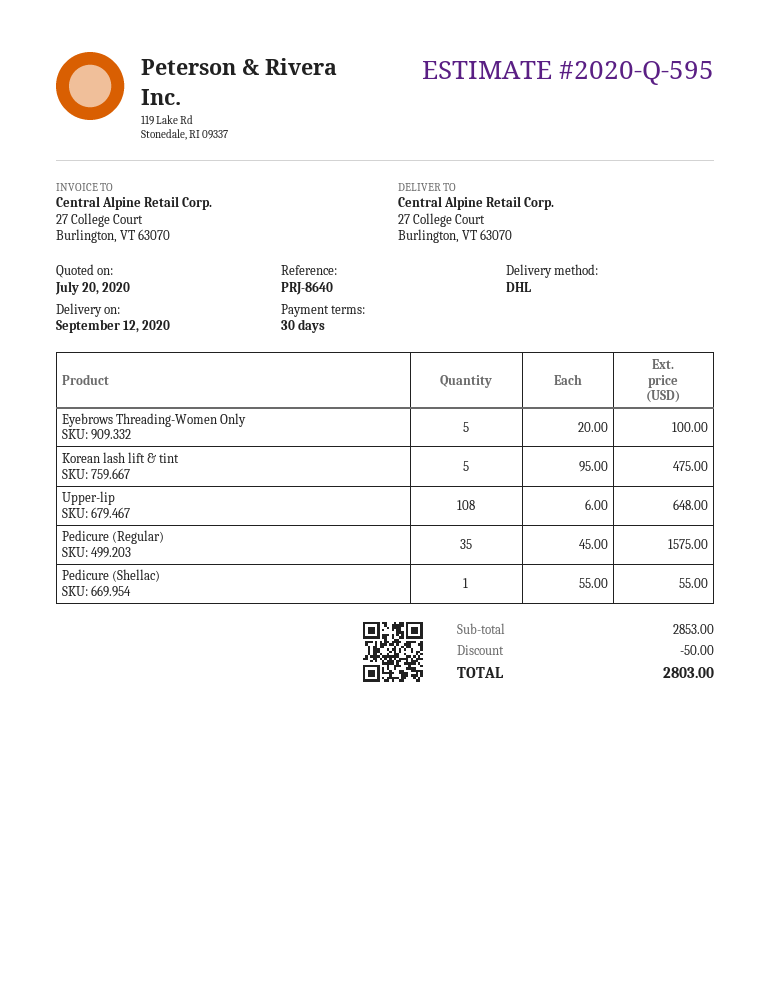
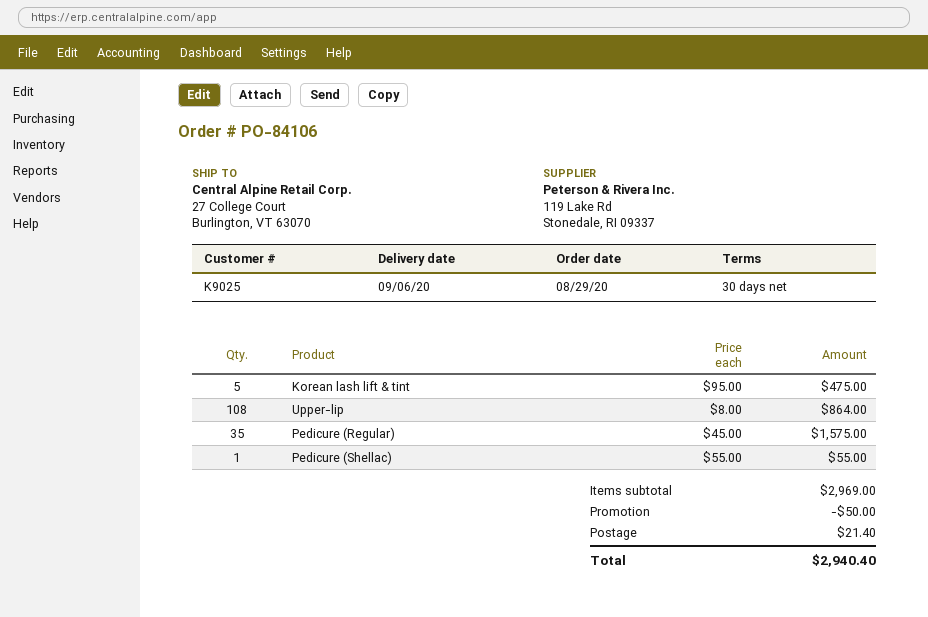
delivery date: 2020-09-12 -> 2020-09-06
Eyebrows Threading-Women Only: 5 x 20.00 = 100.00 -> none
Upper-lip: 108 x 6.00 = 648.00 -> 108 x 8.00 = 864.00
subtotal: 2853.00 -> 2969.00
shipping: none -> 21.40
total: 2803.00 -> 2940.40

